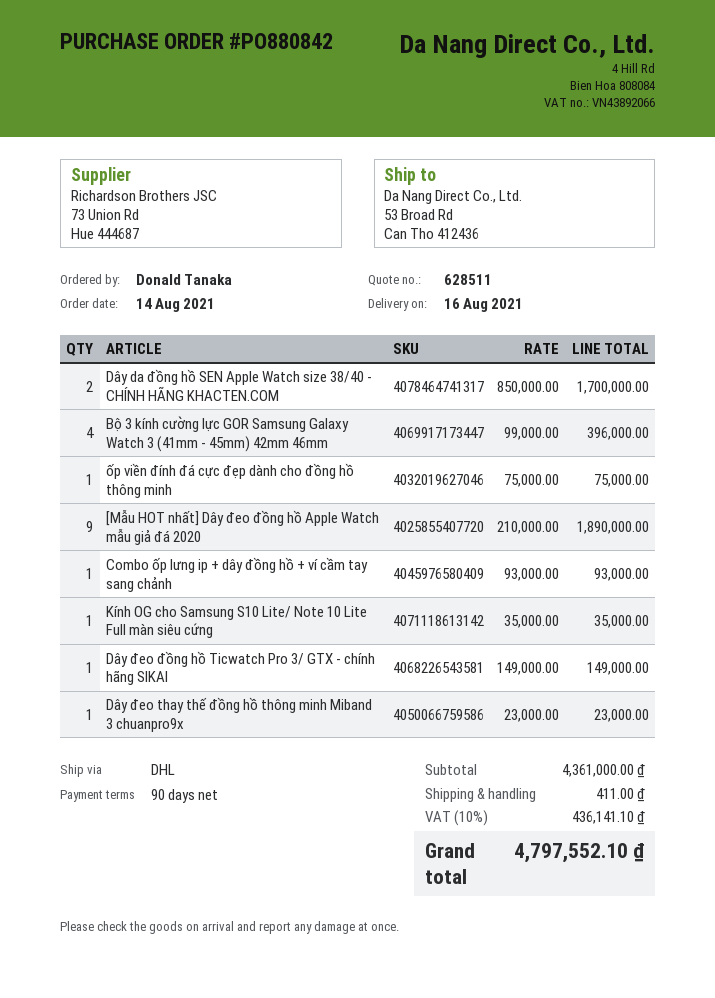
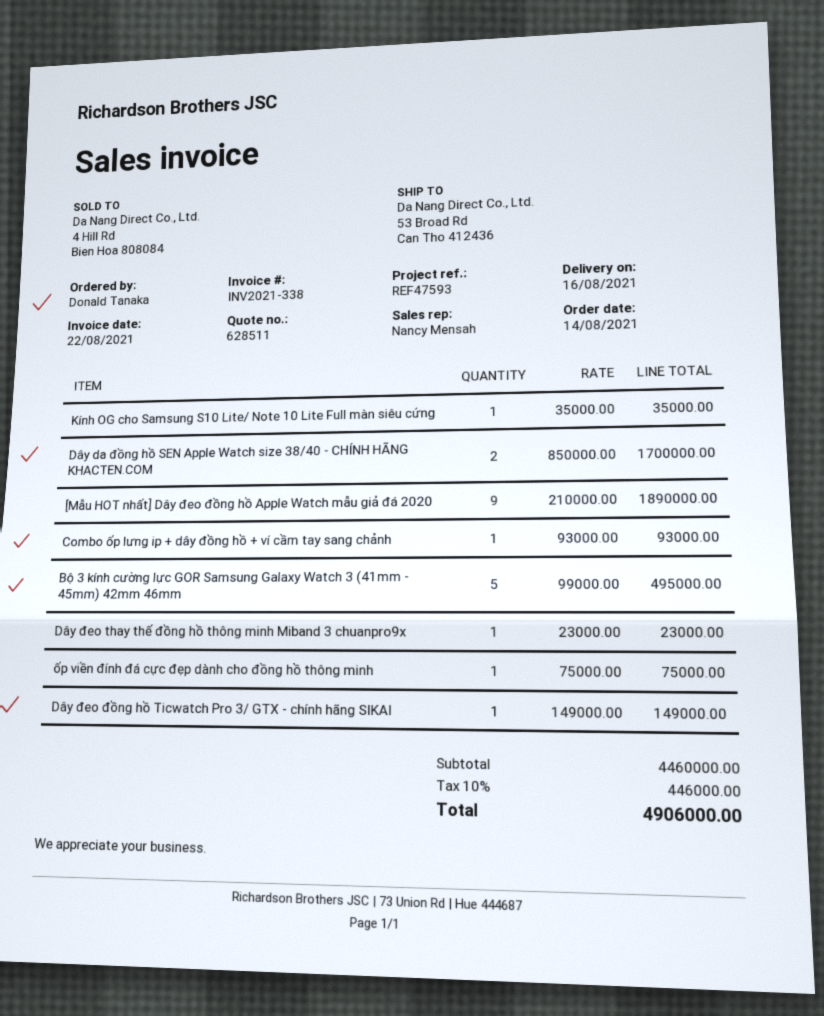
Bộ 3 kính cường lực GOR Samsung Galaxy Watch 3 (41mm - 45mm) 42mm 46mm: 4 x 99000.00 = 396000.00 -> 5 x 99000.00 = 495000.00
subtotal: 4361000.00 -> 4460000.00
shipping: 411.00 -> none
tax: 10% = 436141.10 -> 10% = 446000.00
total: 4797552.10 -> 4906000.00

